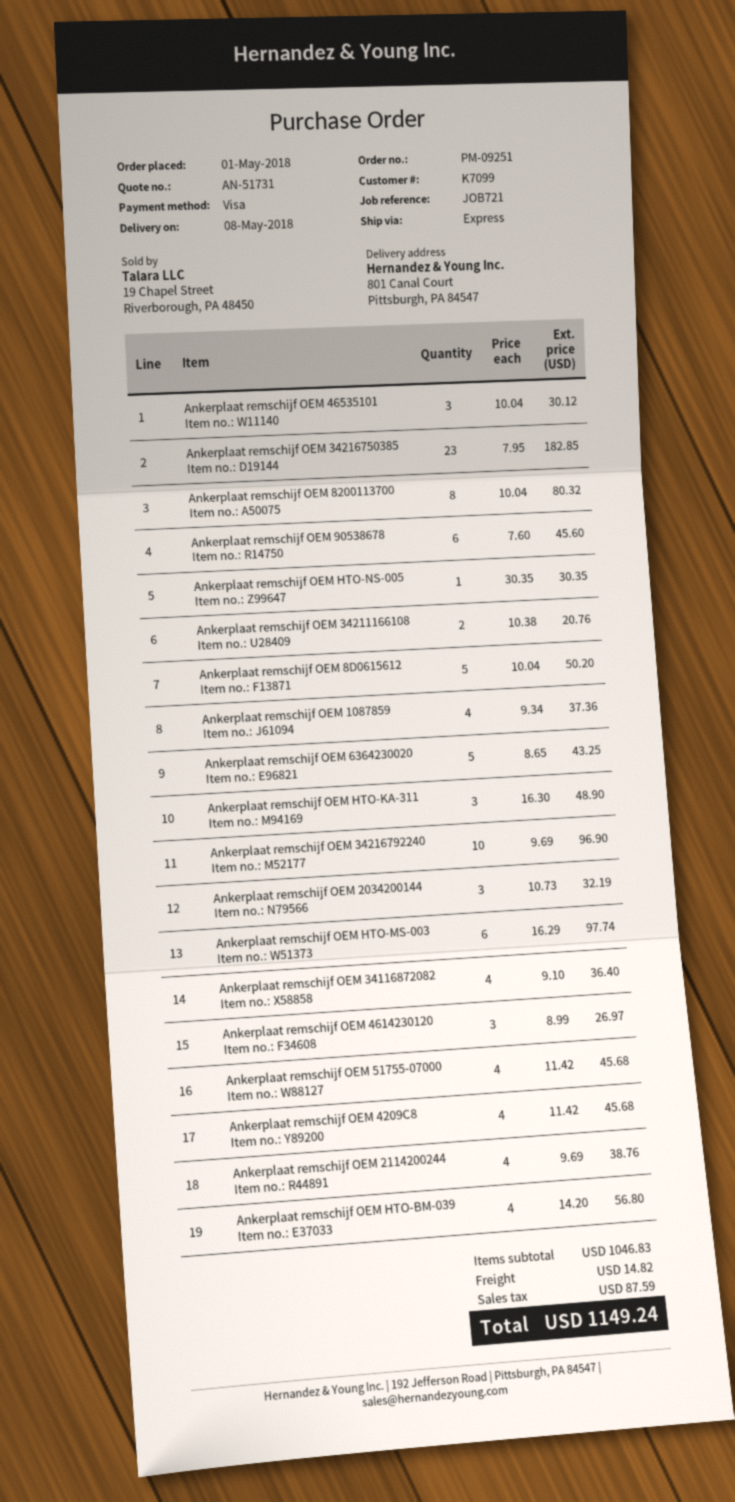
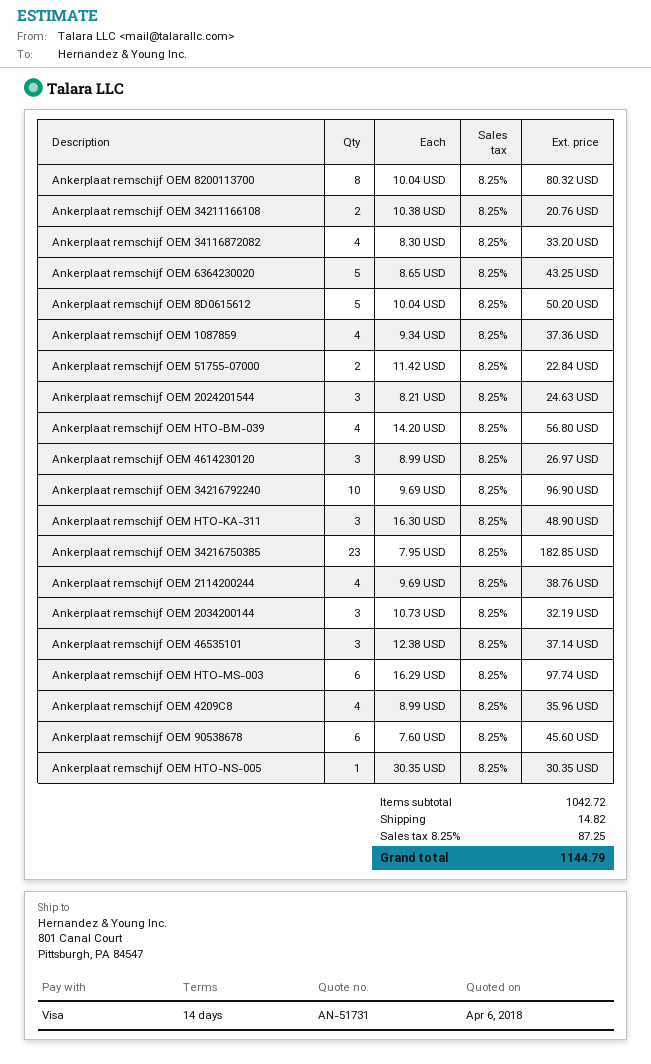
Ankerplaat remschijf OEM 46535101: 3 x 10.04 = 30.12 -> 3 x 12.38 = 37.14
Ankerplaat remschijf OEM 34116872082: 4 x 9.10 = 36.40 -> 4 x 8.30 = 33.20
Ankerplaat remschijf OEM 51755-07000: 4 x 11.42 = 45.68 -> 2 x 11.42 = 22.84
Ankerplaat remschijf OEM 4209C8: 4 x 11.42 = 45.68 -> 4 x 8.99 = 35.96
Ankerplaat remschijf OEM 2024201544: none -> 3 x 8.21 = 24.63
subtotal: 1046.83 -> 1042.72
tax: 87.59 -> 87.25
total: 1149.24 -> 1144.79

